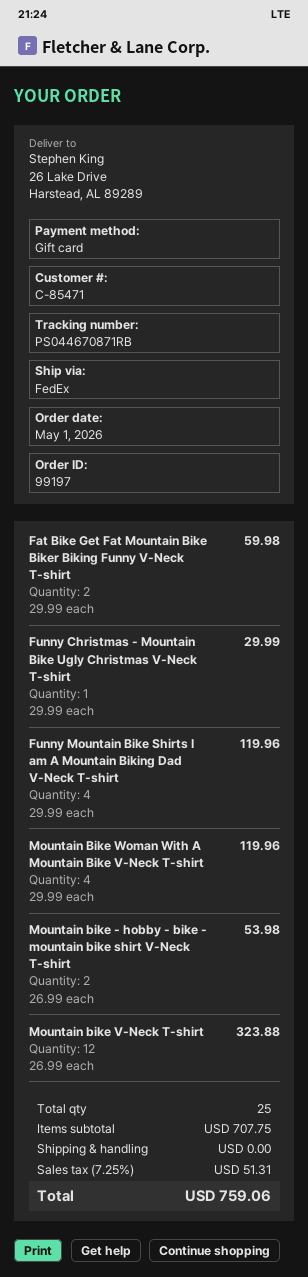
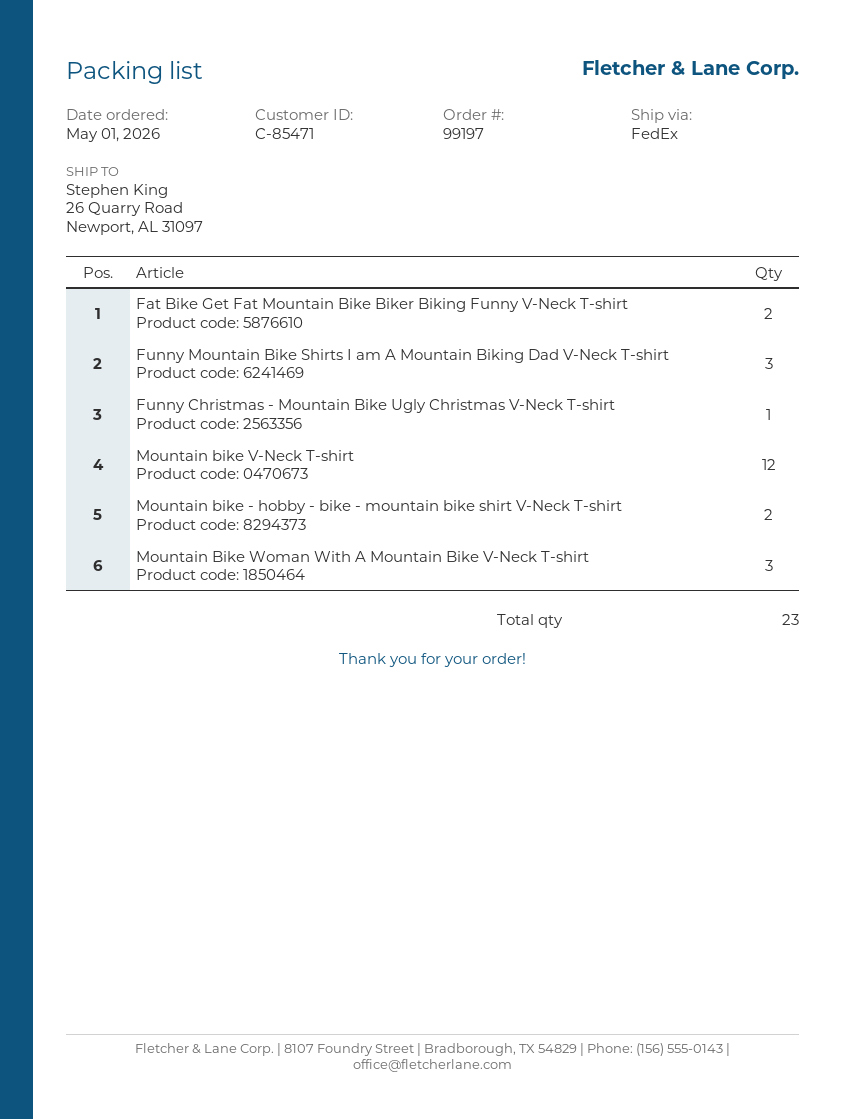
ship to: 26 Lake Drive, Harstead, AL 89289 -> 26 Quarry Road, Newport, AL 31097
Funny Mountain Bike Shirts I am A Mountain Biking Dad V-Neck T-shirt: 4 -> 3
Mountain Bike Woman With A Mountain Bike V-Neck T-shirt: 4 -> 3
total quantity: 25 -> 23

